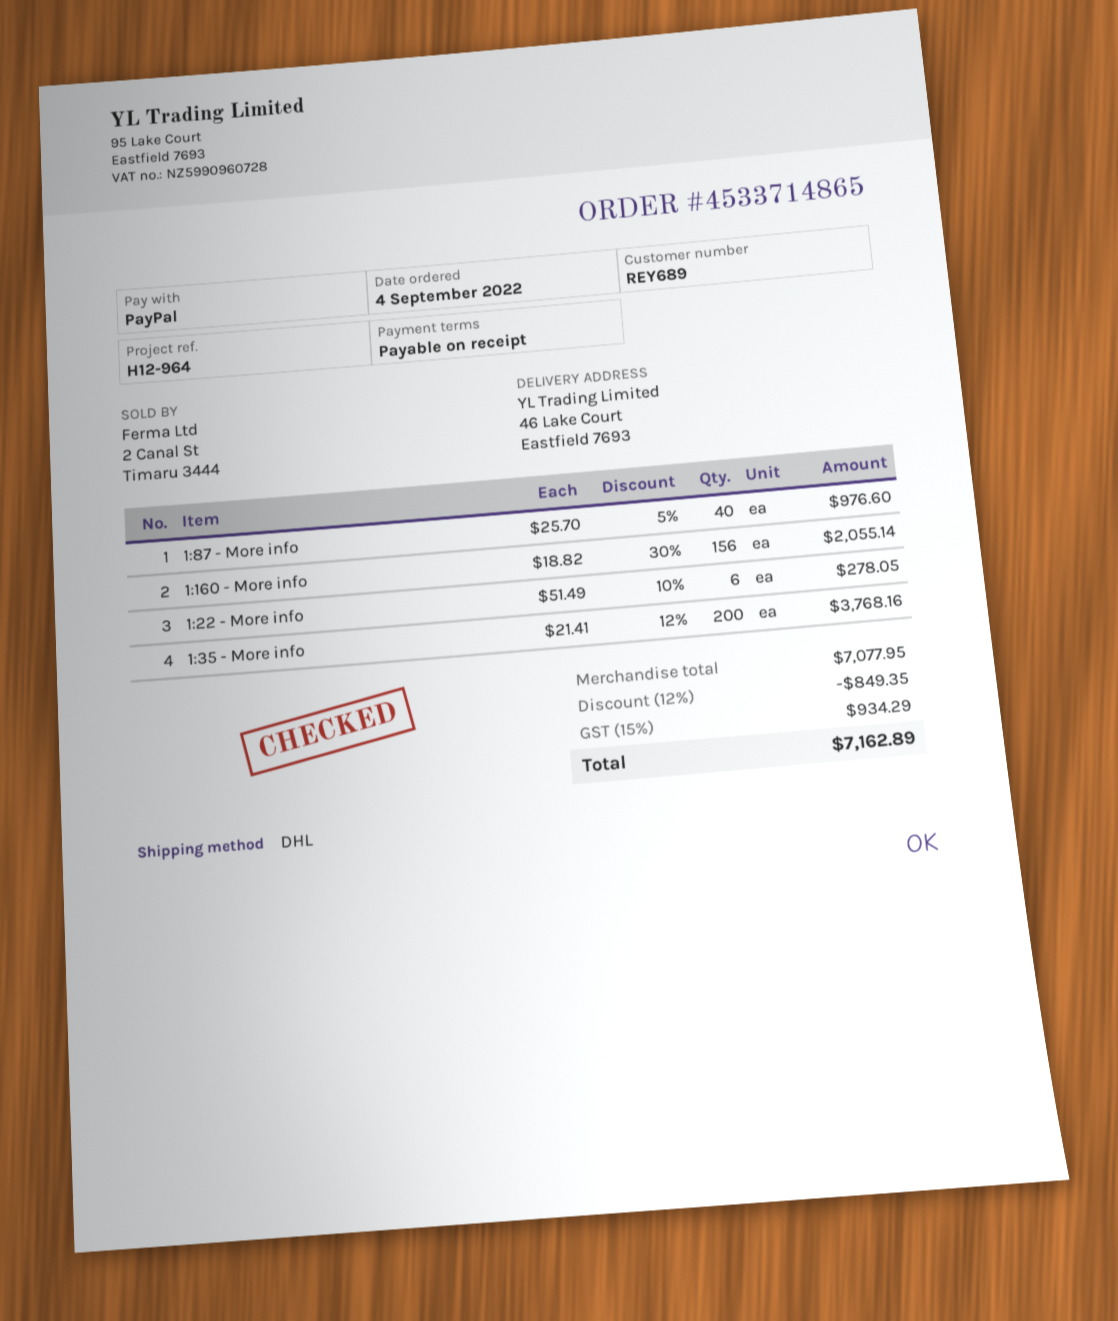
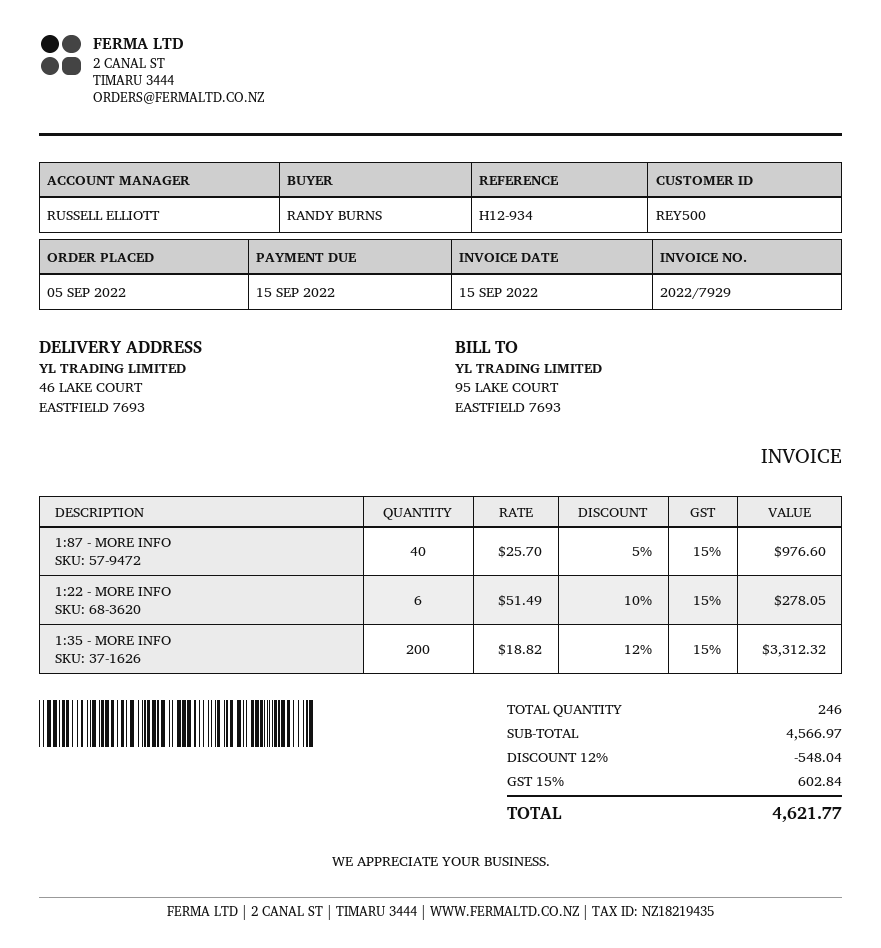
order date: 2022-09-04 -> 2022-09-05
customer number: REY689 -> REY500
reference: H12-964 -> H12-934
1:160 - More info: 156 x 18.82 - 30% = 2055.14 -> none
1:35 - More info: 200 x 21.41 - 12% = 3768.16 -> 200 x 18.82 - 12% = 3312.32
subtotal: 7077.95 -> 4566.97
discount: 12% = 849.35 -> 12% = 548.04
tax: 15% = 934.29 -> 15% = 602.84
total: 7162.89 -> 4621.77

